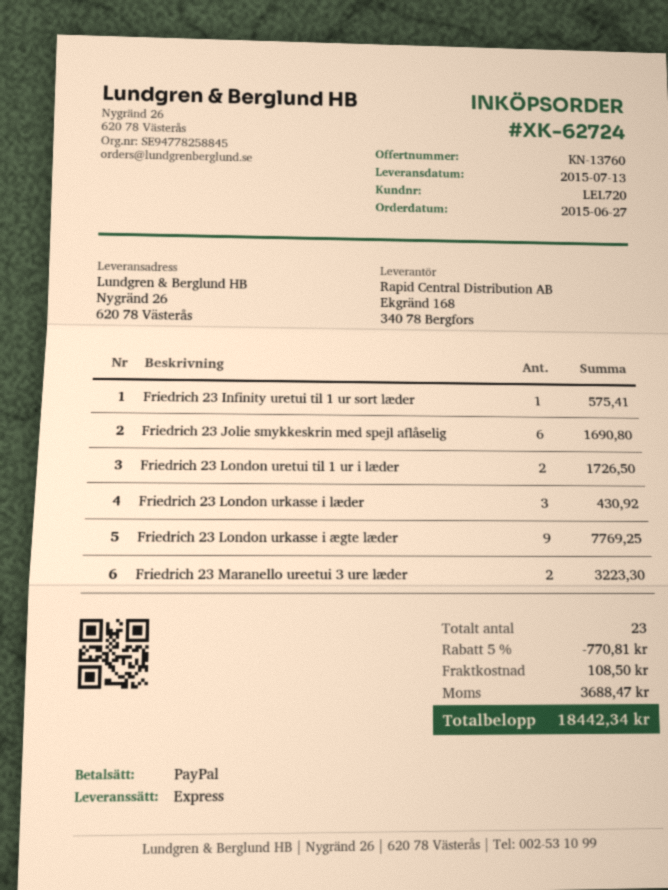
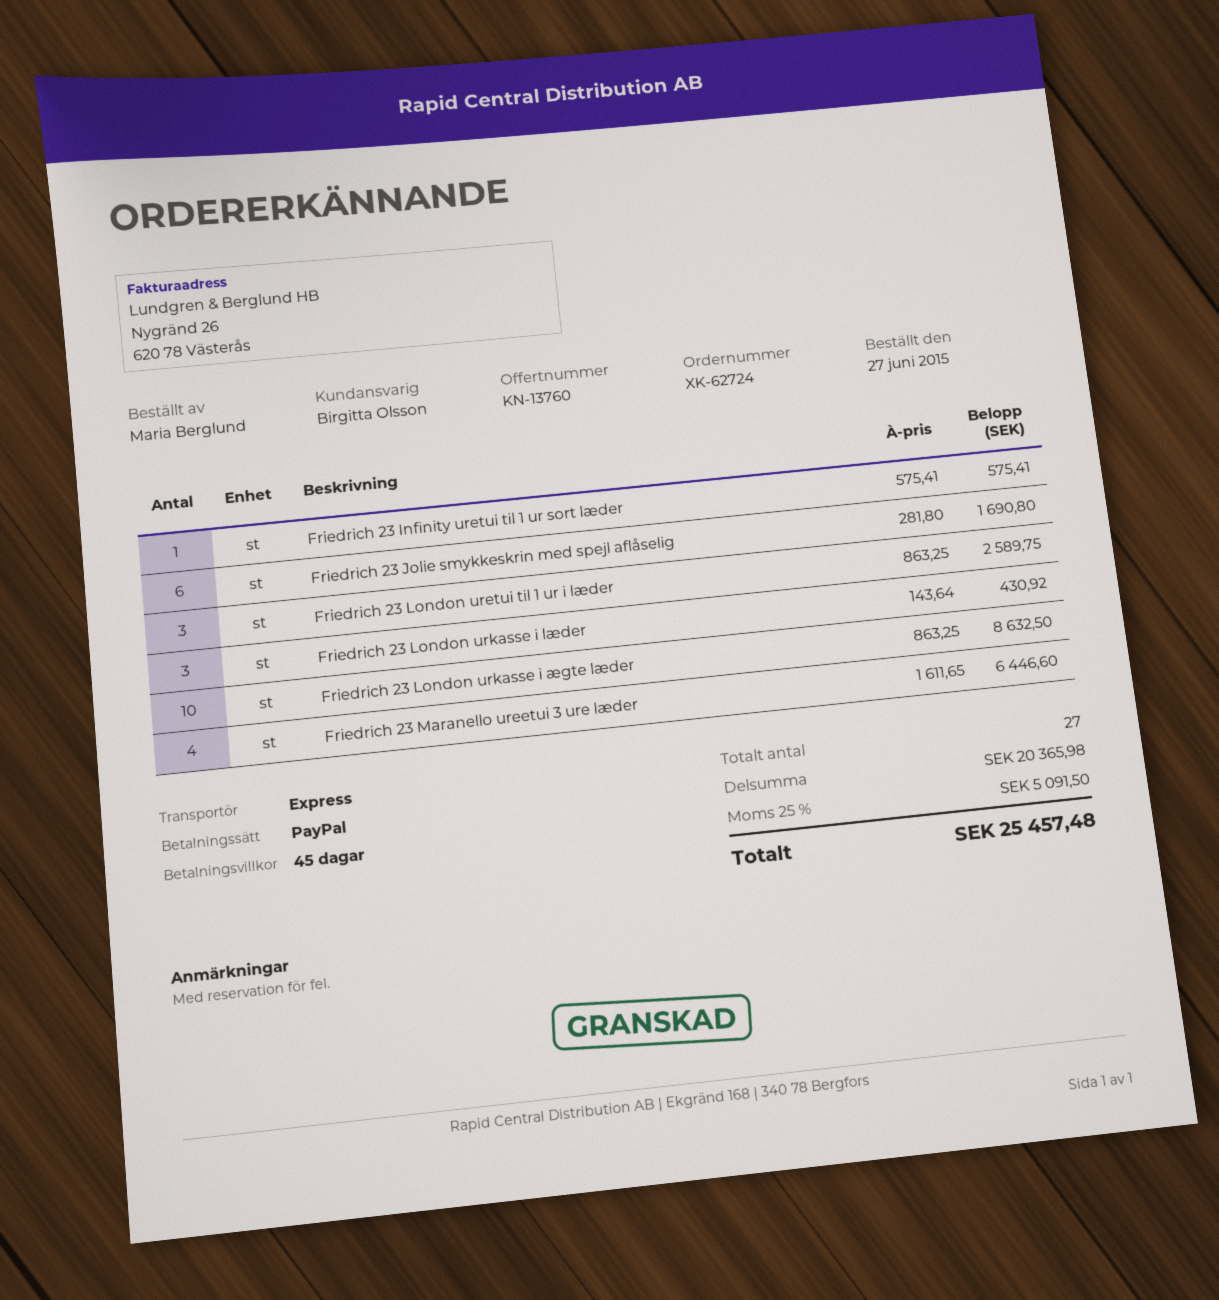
Friedrich 23 London uretui til 1 ur i læder: 2 for 1726.50 -> 3 for 2589.75
Friedrich 23 London urkasse i ægte læder: 9 for 7769.25 -> 10 for 8632.50
Friedrich 23 Maranello ureetui 3 ure læder: 2 for 3223.30 -> 4 for 6446.60
total quantity: 23 -> 27
discount: 5% = 770.81 -> none
shipping: 108.50 -> none
tax: 3688.47 -> 5091.50
total: 18442.34 -> 25457.48

